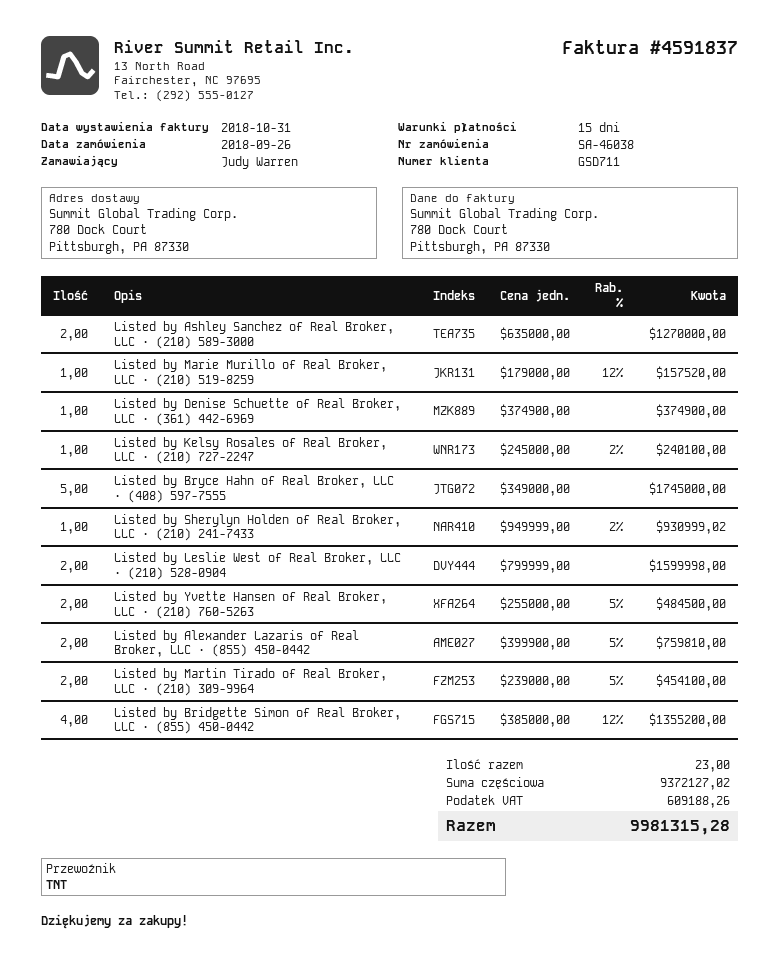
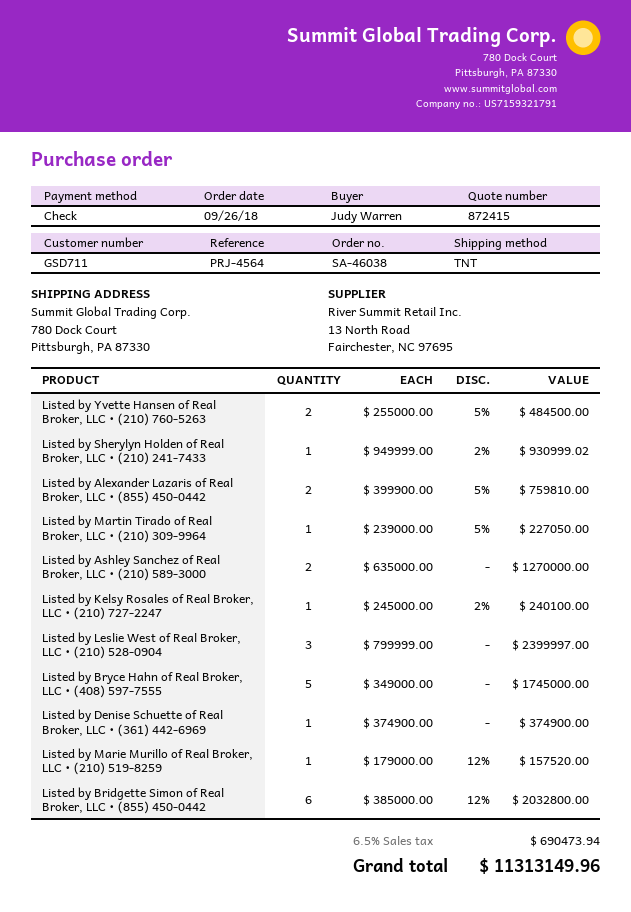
Listed by Leslie West of Real Broker, LLC • (210) 528-0904: 2 x 799999.00 = 1599998.00 -> 3 x 799999.00 = 2399997.00
Listed by Martin Tirado of Real Broker, LLC • (210) 309-9964: 2 x 239000.00 - 5% = 454100.00 -> 1 x 239000.00 - 5% = 227050.00
Listed by Bridgette Simon of Real Broker, LLC • (855) 450-0442: 4 x 385000.00 - 12% = 1355200.00 -> 6 x 385000.00 - 12% = 2032800.00
tax: 609188.26 -> 690473.94
total: 9981315.28 -> 11313149.96

